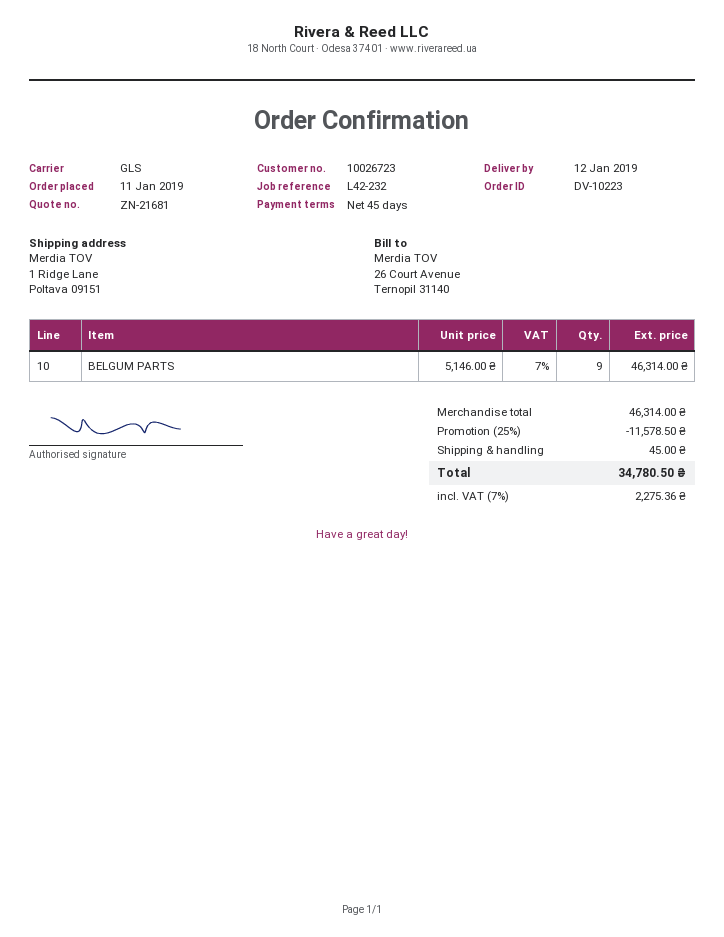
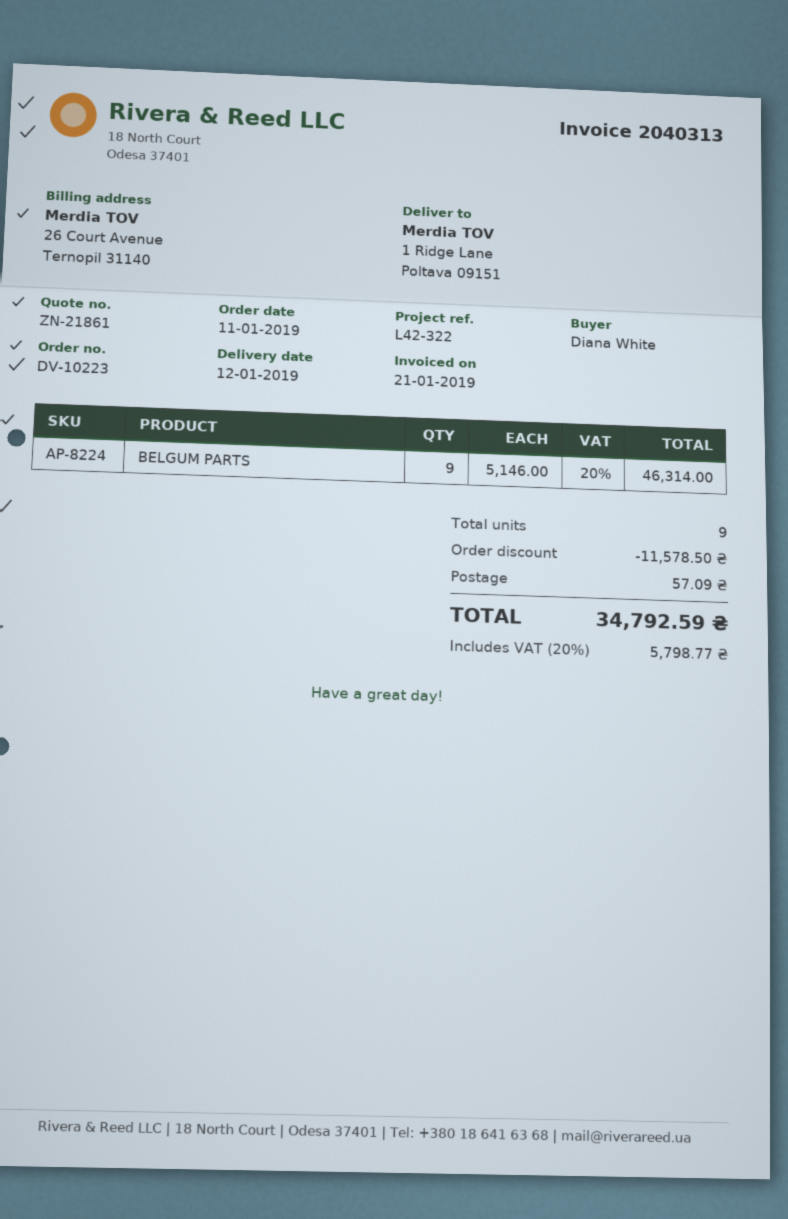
quote number: ZN-21681 -> ZN-21861
reference: L42-232 -> L42-322
shipping: 45.00 -> 57.09
tax: 7% = 2275.36 -> 20% = 5798.77
total: 34780.50 -> 34792.59

